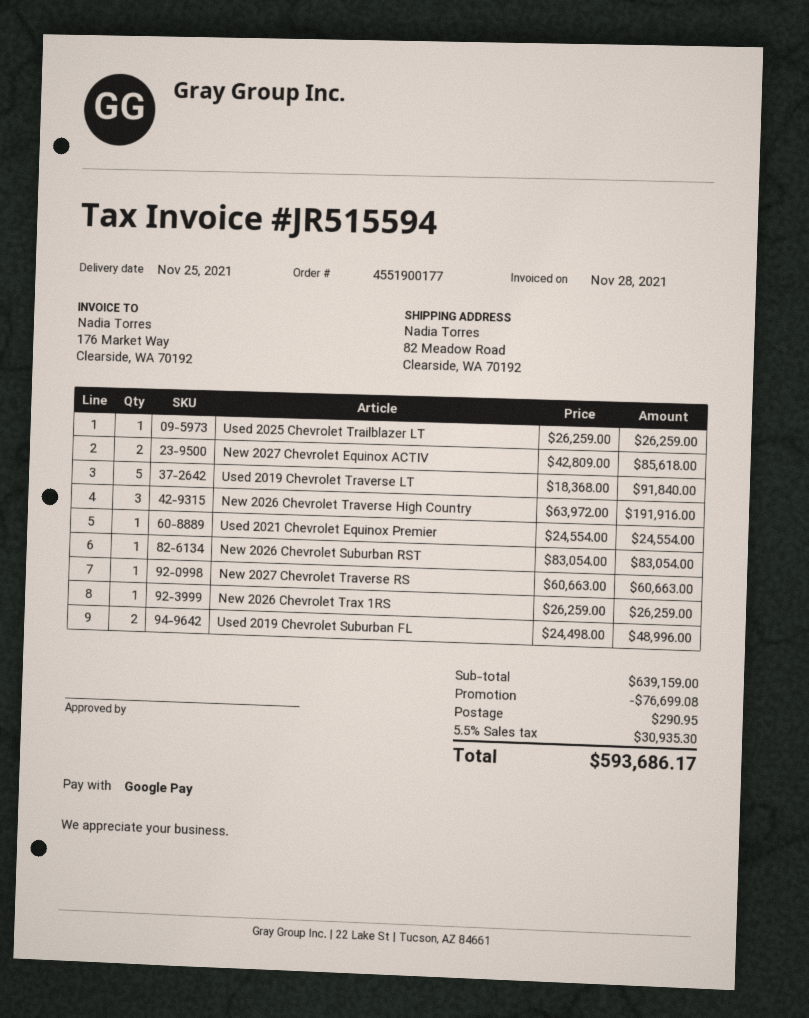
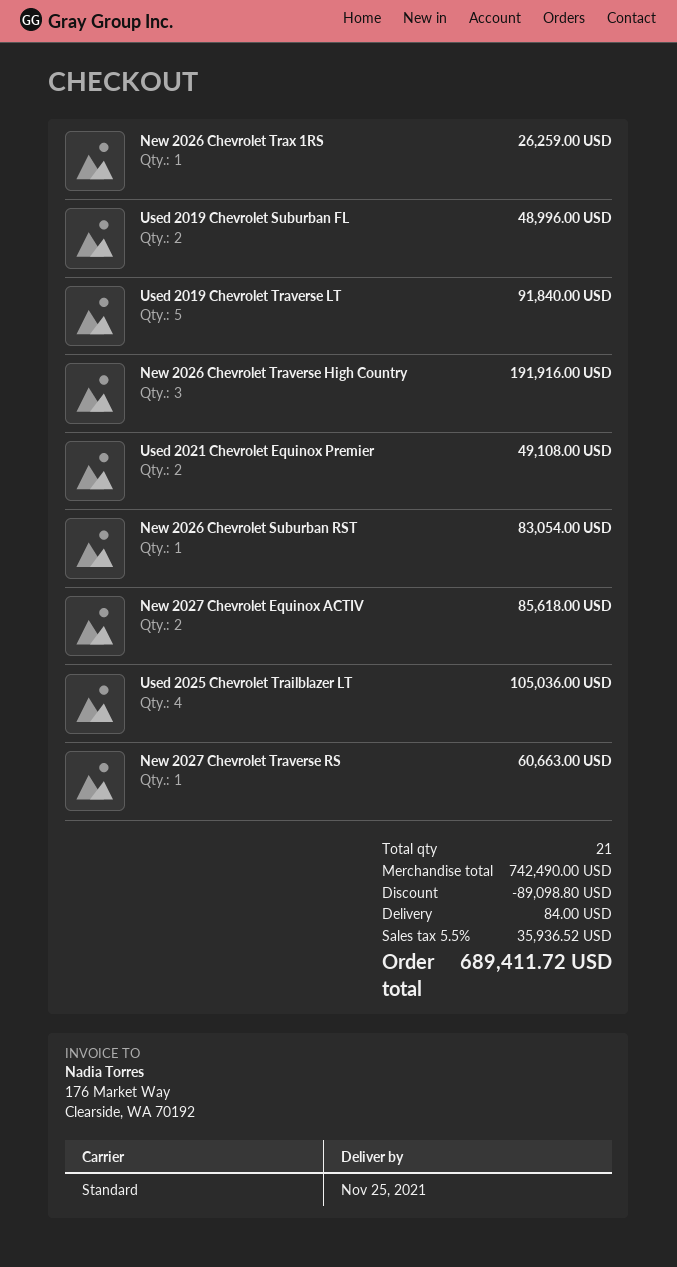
Used 2025 Chevrolet Trailblazer LT: 1 for 26259.00 -> 4 for 105036.00
Used 2021 Chevrolet Equinox Premier: 1 for 24554.00 -> 2 for 49108.00
subtotal: 639159.00 -> 742490.00
discount: 76699.08 -> 89098.80
shipping: 290.95 -> 84.00
tax: 5.5% = 30935.30 -> 5.5% = 35936.52
total: 593686.17 -> 689411.72

